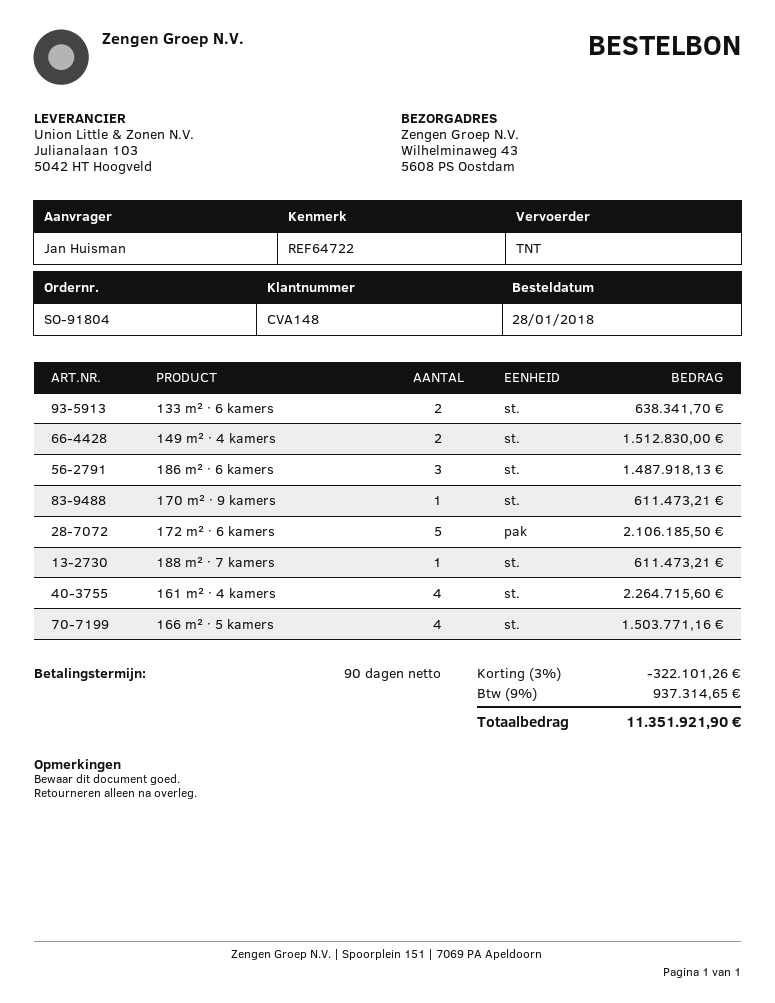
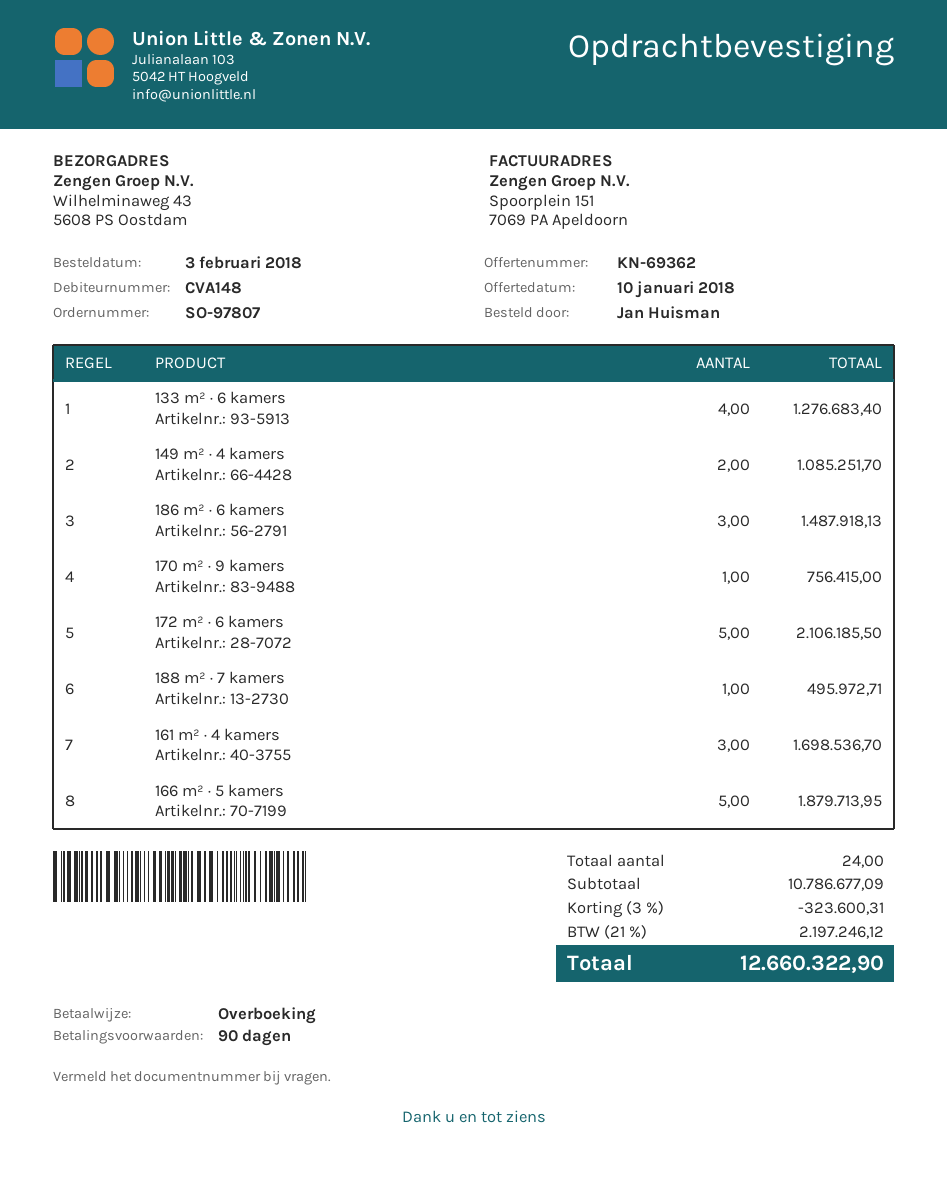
order number: SO-91804 -> SO-97807
order date: 2018-01-28 -> 2018-02-03
133 m² · 6 kamers: 2 for 638341.70 -> 4 for 1276683.40
149 m² · 4 kamers: 2 for 1512830.00 -> 2 for 1085251.70
170 m² · 9 kamers: 1 for 611473.21 -> 1 for 756415.00
188 m² · 7 kamers: 1 for 611473.21 -> 1 for 495972.71
161 m² · 4 kamers: 4 for 2264715.60 -> 3 for 1698536.70
166 m² · 5 kamers: 4 for 1503771.16 -> 5 for 1879713.95
discount: 3% = 322101.26 -> 3% = 323600.31
tax: 9% = 937314.65 -> 21% = 2197246.12
total: 11351921.90 -> 12660322.90

